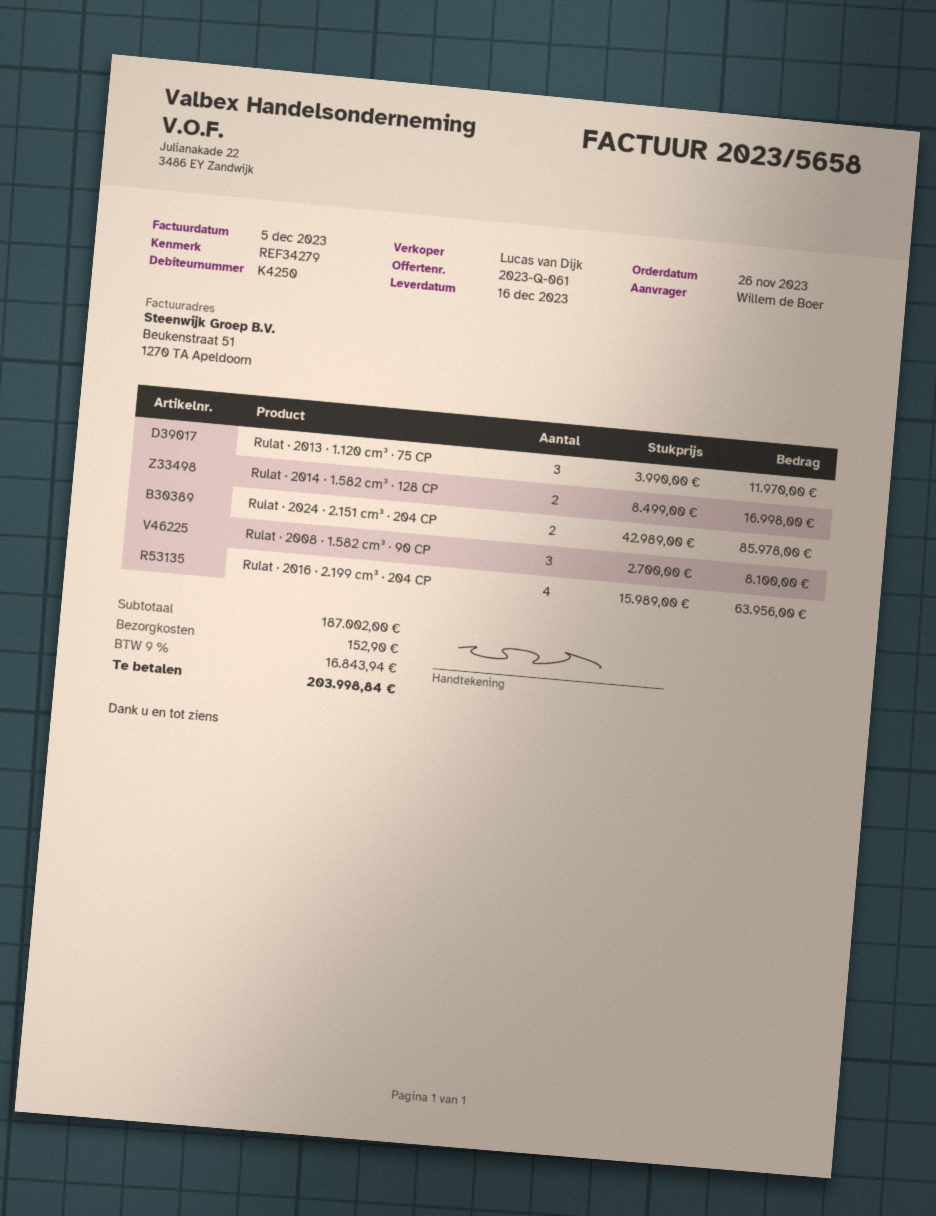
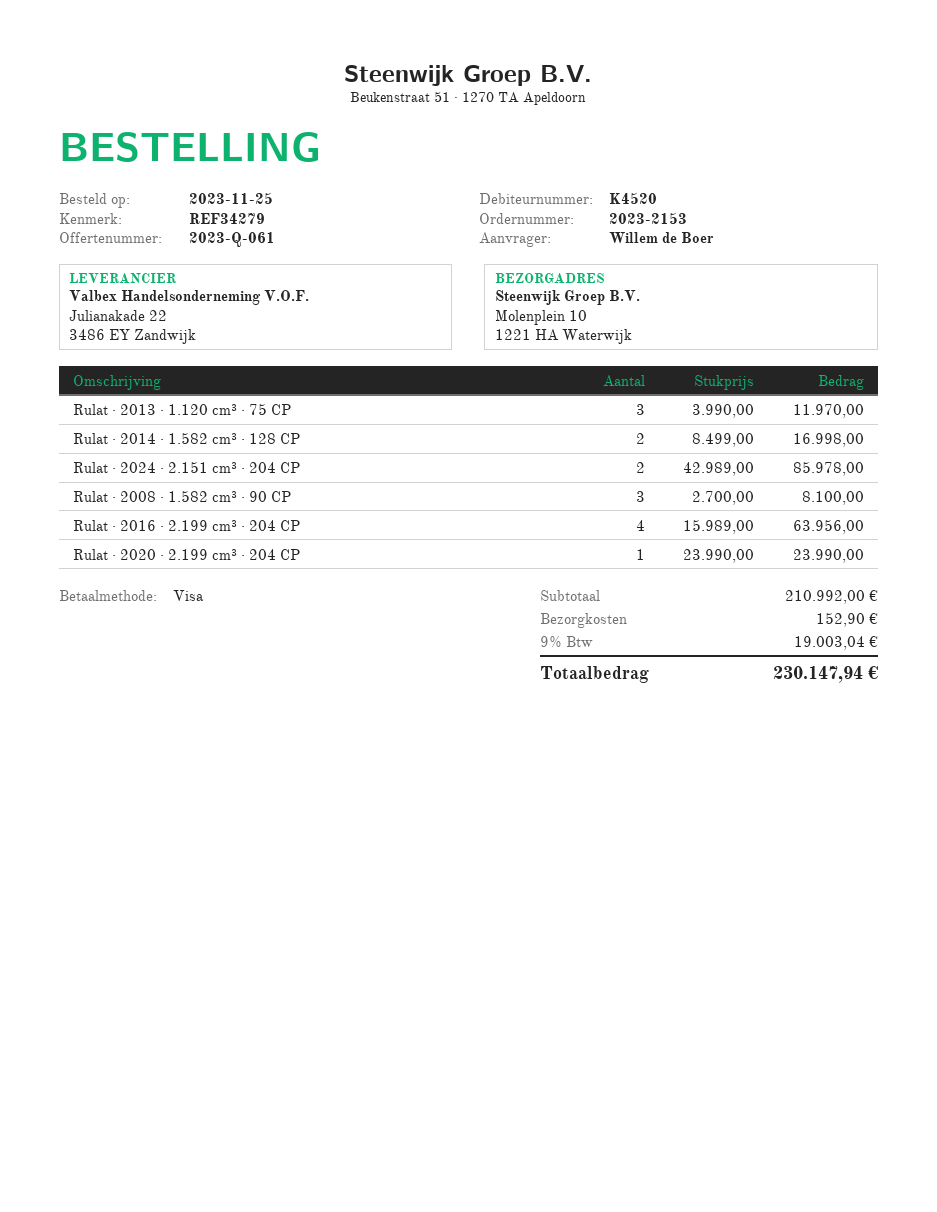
order date: 2023-11-26 -> 2023-11-25
customer number: K4250 -> K4520
Rulat · 2020 · 2.199 cm³ · 204 CP: none -> 1 x 23990.00 = 23990.00
subtotal: 187002.00 -> 210992.00
tax: 9% = 16843.94 -> 9% = 19003.04
total: 203998.84 -> 230147.94

